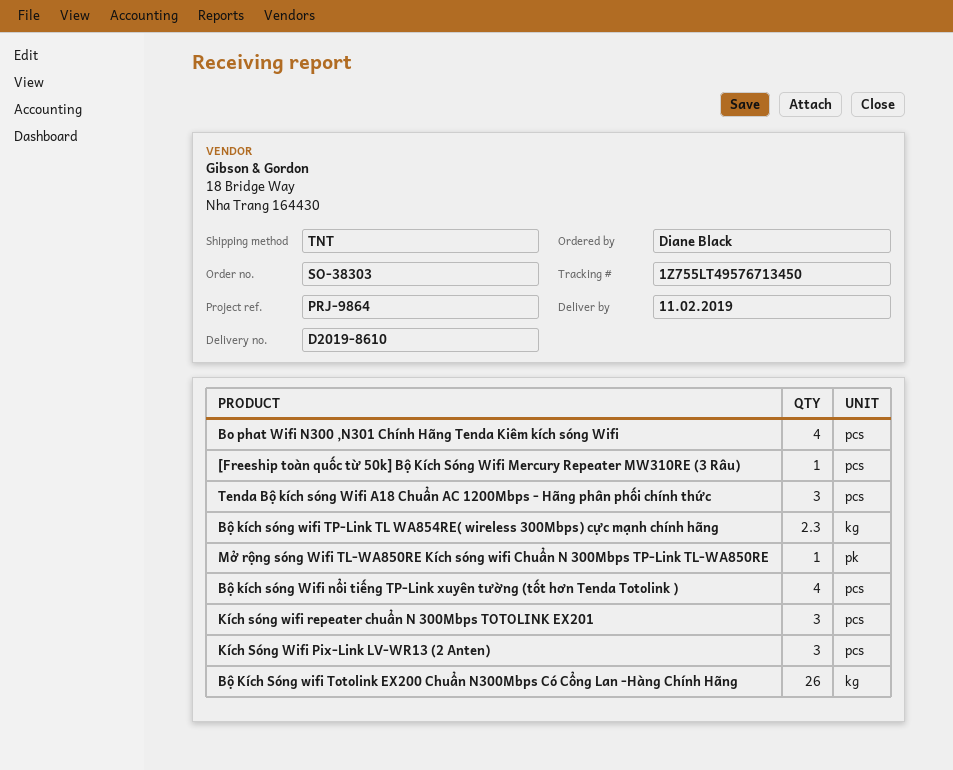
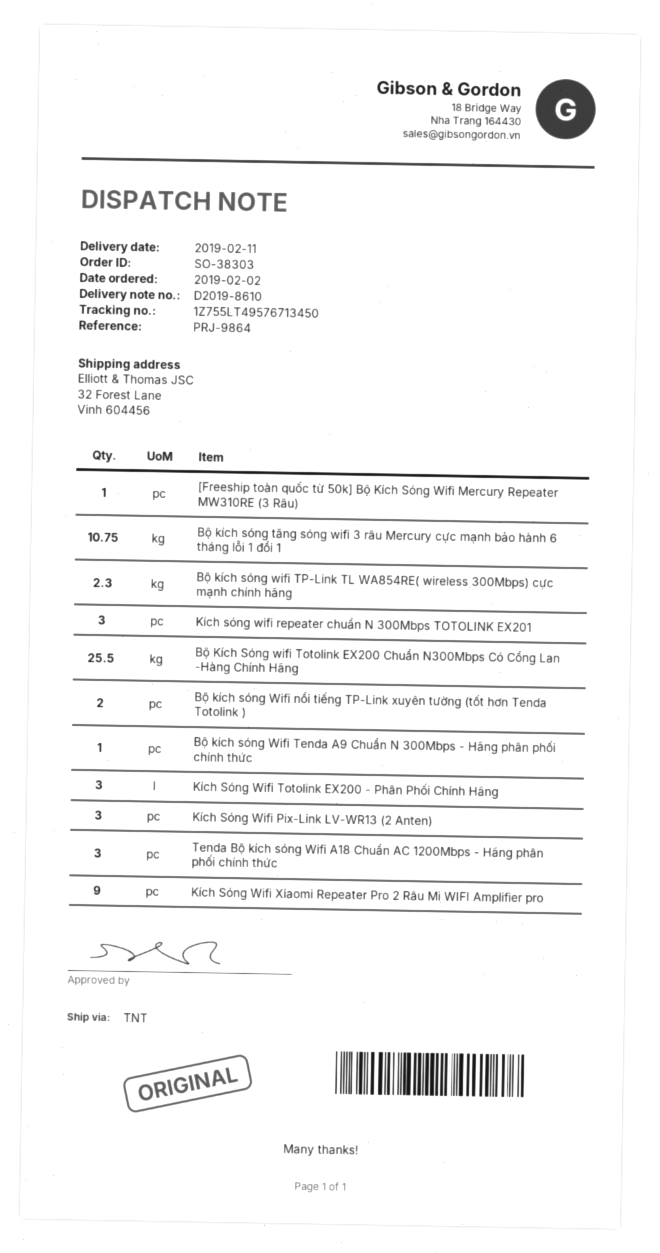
Bo phat Wifi N300 ,N301 Chính Hãng Tenda Kiêm kích sóng Wifi: 4 -> none
Mở rộng sóng Wifi TL-WA850RE Kích sóng wifi Chuẩn N 300Mbps TP-Link TL-WA850RE: 1 -> none
Bộ kích sóng Wifi nổi tiếng TP-Link xuyên tường (tốt hơn Tenda Totolink ): 4 -> 2
Bộ Kích Sóng wifi Totolink EX200 Chuẩn N300Mbps Có Cổng Lan -Hàng Chính Hãng: 26 -> 25.5
Bộ kích sóng tăng sóng wifi 3 râu Mercury cực mạnh bảo hành 6 tháng lỗi 1 đổi 1: none -> 10.75
Bộ kích sóng Wifi Tenda A9 Chuẩn N 300Mbps - Hãng phân phối chính thức: none -> 1
Kích Sóng Wifi Totolink EX200 - Phân Phối Chính Hãng: none -> 3
Kích Sóng Wifi Xiaomi Repeater Pro 2 Râu Mi WIFI Amplifier pro: none -> 9

